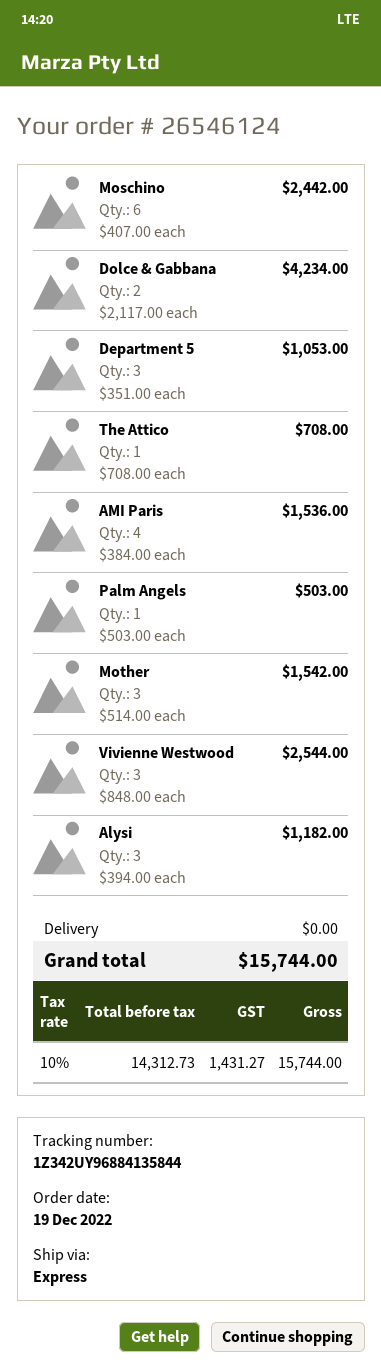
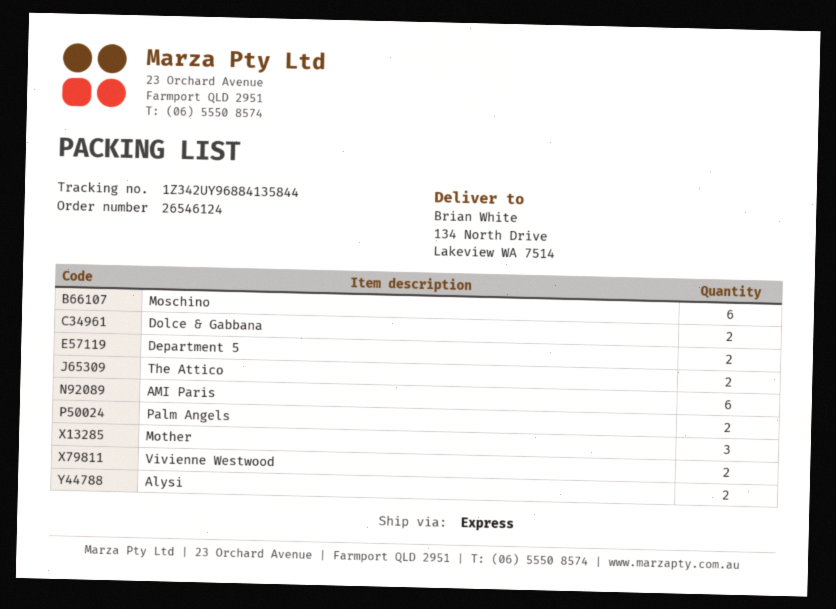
Department 5: 3 -> 2
The Attico: 1 -> 2
AMI Paris: 4 -> 6
Palm Angels: 1 -> 2
Vivienne Westwood: 3 -> 2
Alysi: 3 -> 2

